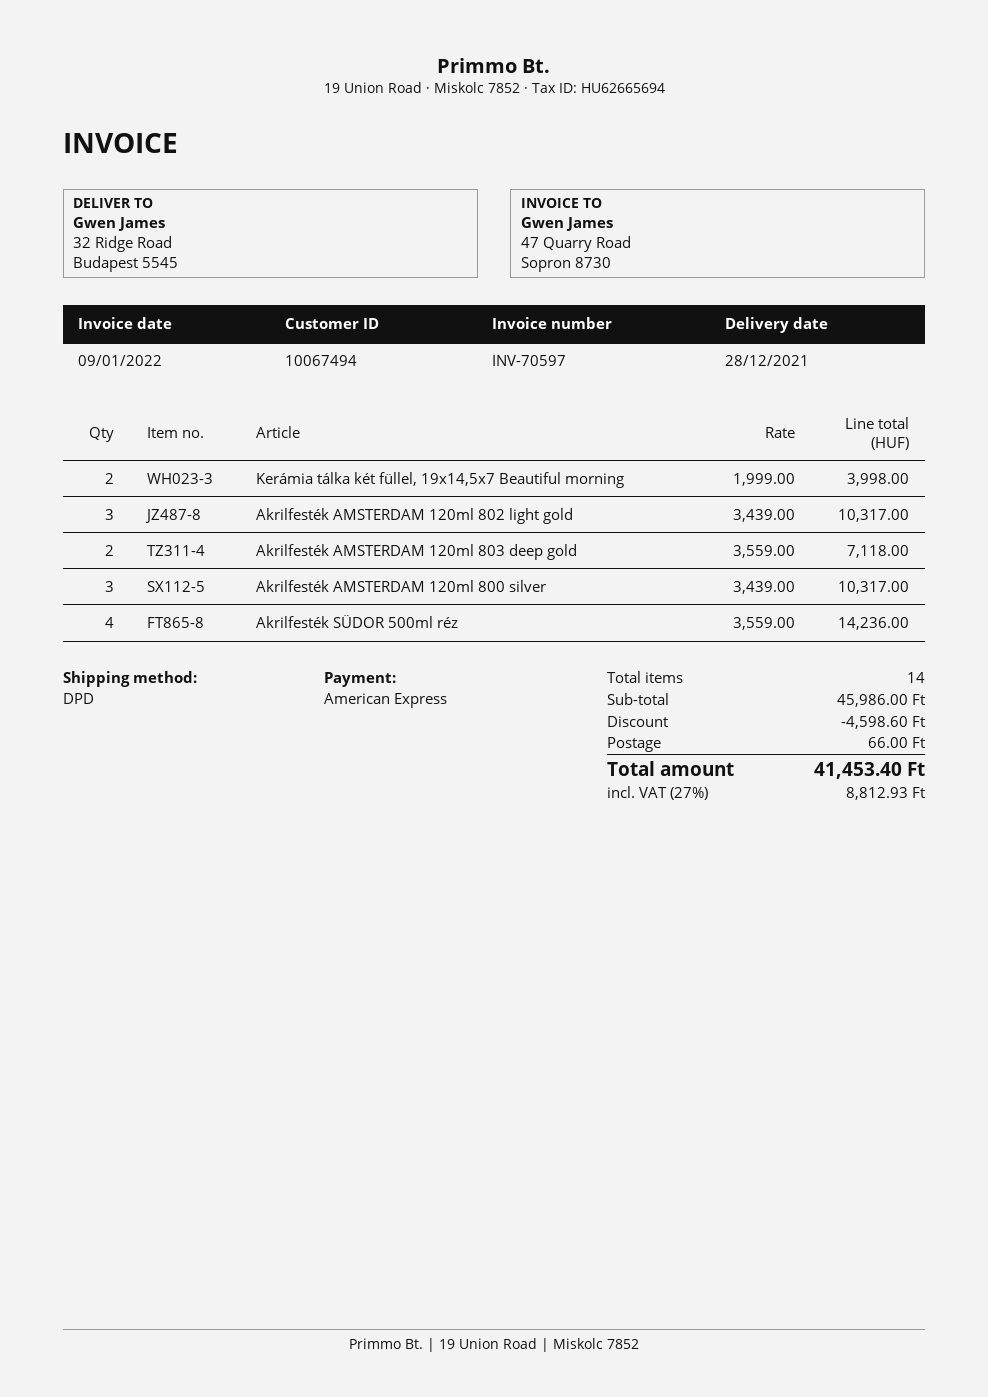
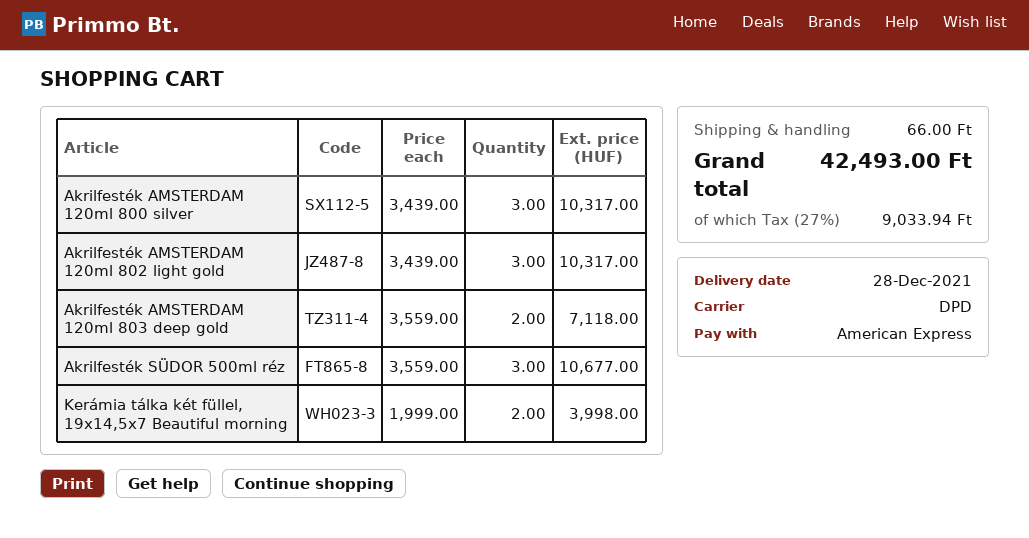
Akrilfesték SÜDOR 500ml réz: 4 x 3559.00 = 14236.00 -> 3 x 3559.00 = 10677.00
discount: 4598.60 -> none
tax: 27% = 8812.93 -> 27% = 9033.94
total: 41453.40 -> 42493.00

